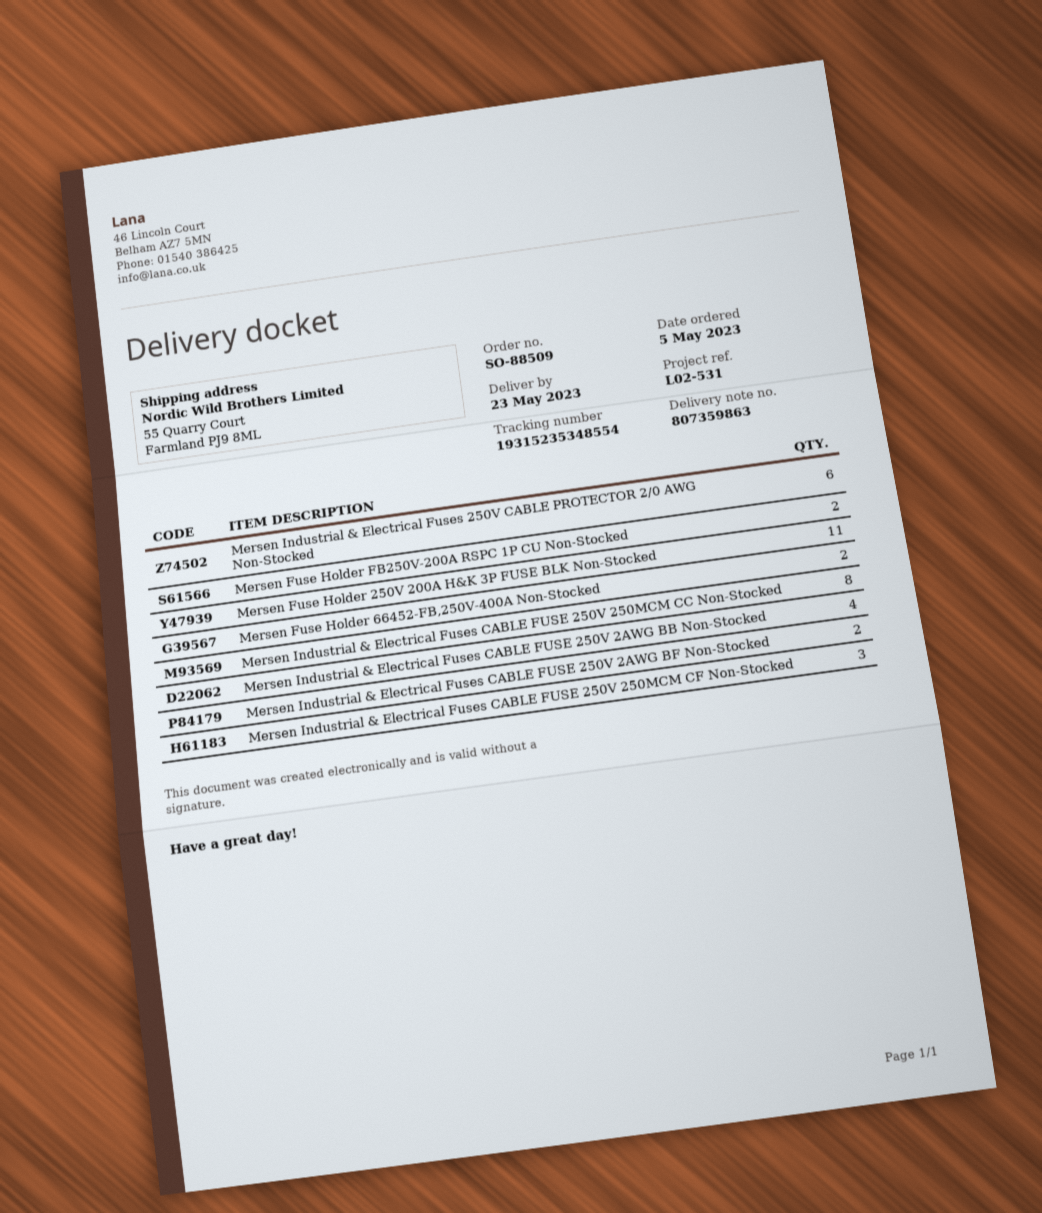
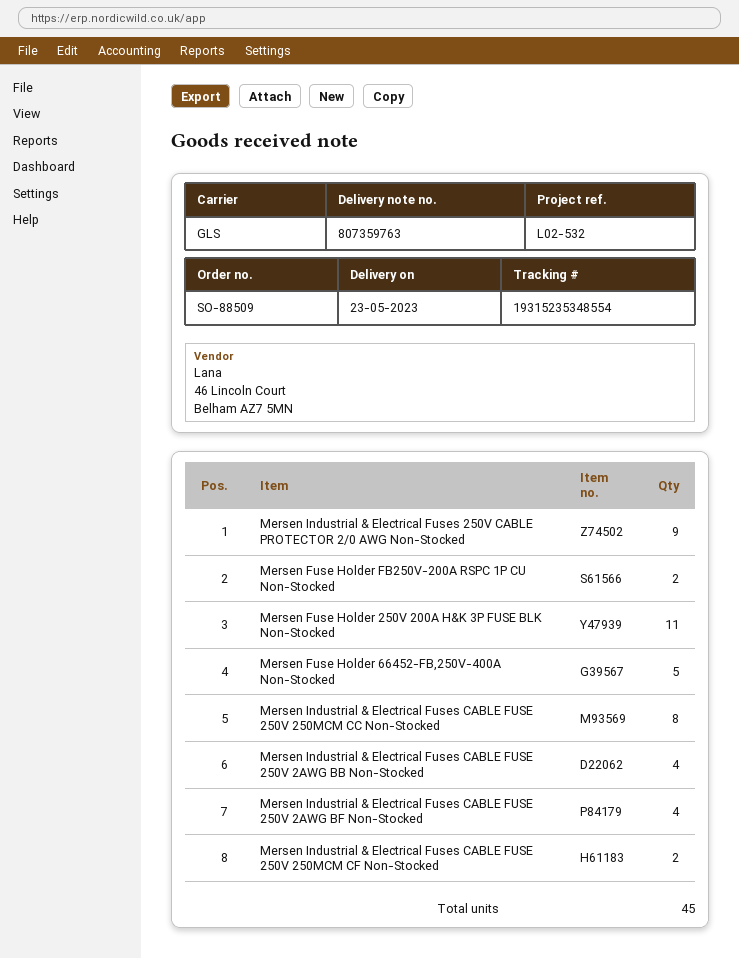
delivery note number: 807359863 -> 807359763
reference: L02-531 -> L02-532
Mersen Industrial & Electrical Fuses 250V CABLE PROTECTOR 2/0 AWG Non-Stocked: 6 -> 9
Mersen Fuse Holder 66452-FB,250V-400A Non-Stocked: 2 -> 5
Mersen Industrial & Electrical Fuses CABLE FUSE 250V 2AWG BF Non-Stocked: 2 -> 4
Mersen Industrial & Electrical Fuses CABLE FUSE 250V 250MCM CF Non-Stocked: 3 -> 2

